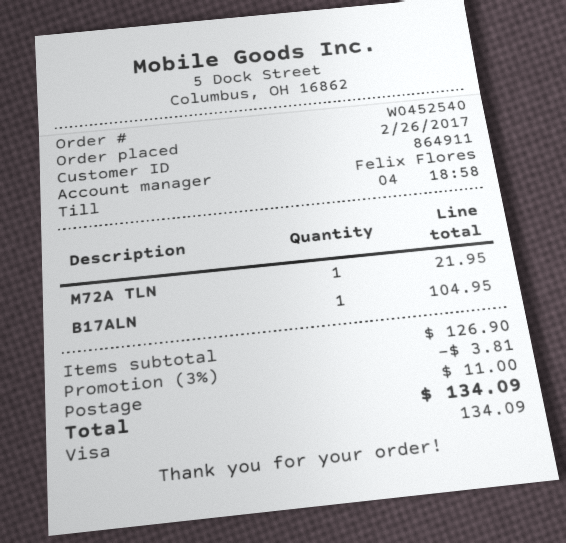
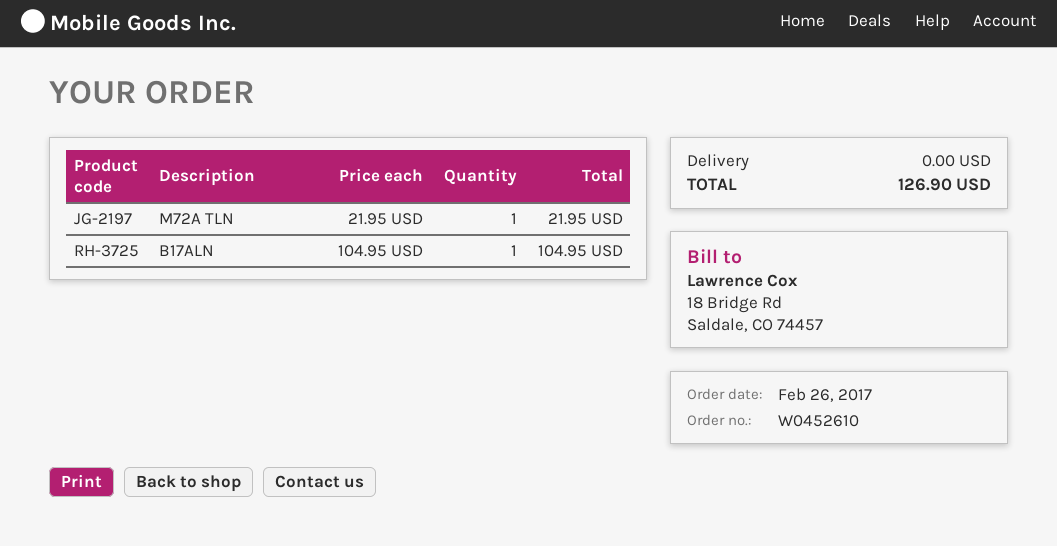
order number: W0452540 -> W0452610
discount: 3% = 3.81 -> none
shipping: 11.00 -> 0.00
total: 134.09 -> 126.90

